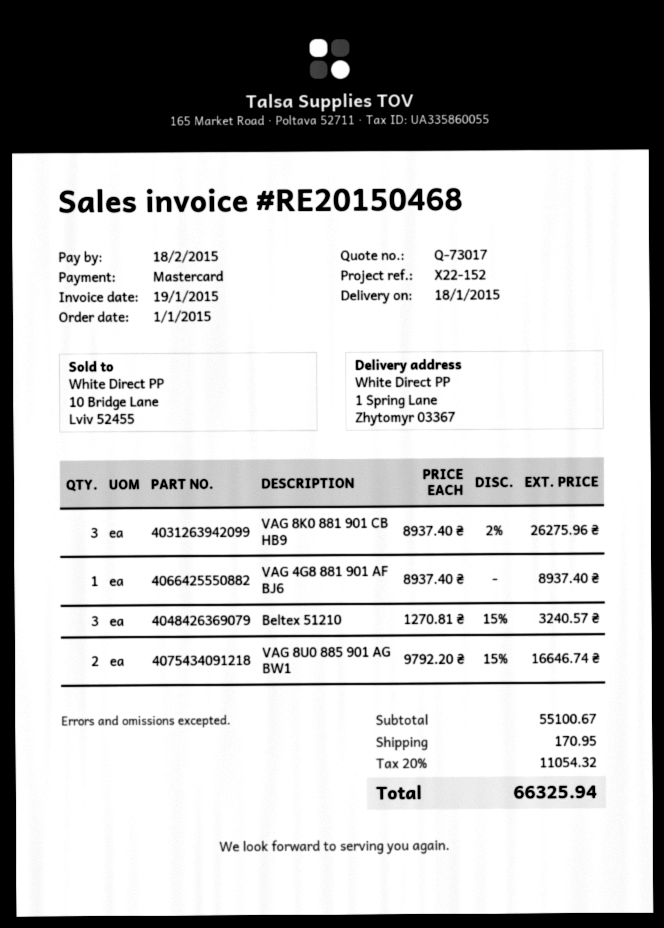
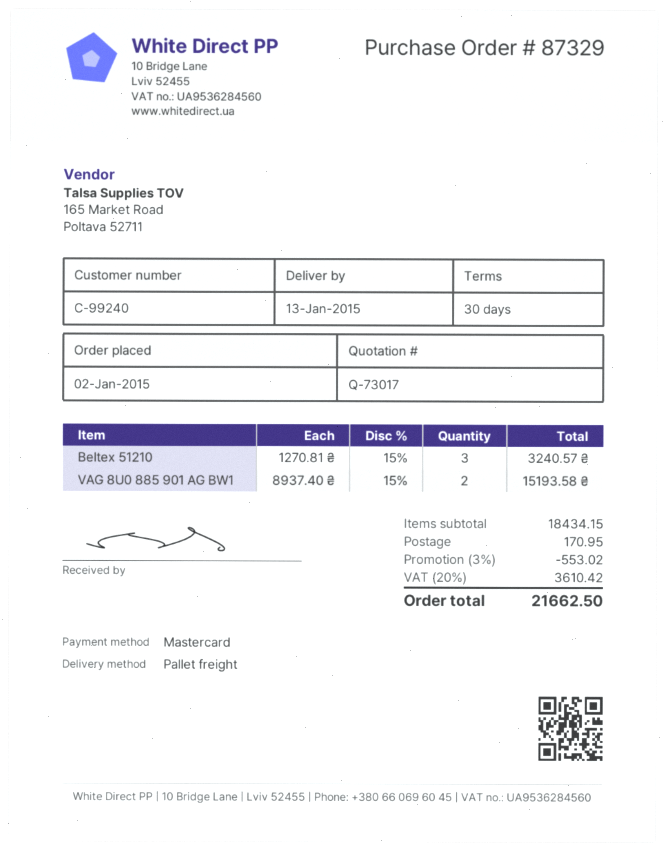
order date: 2015-01-01 -> 2015-01-02
delivery date: 2015-01-18 -> 2015-01-13
VAG 8K0 881 901 CB HB9: 3 x 8937.40 - 2% = 26275.96 -> none
VAG 4G8 881 901 AF BJ6: 1 x 8937.40 = 8937.40 -> none
VAG 8U0 885 901 AG BW1: 2 x 9792.20 - 15% = 16646.74 -> 2 x 8937.40 - 15% = 15193.58
subtotal: 55100.67 -> 18434.15
discount: none -> 3% = 553.02
tax: 20% = 11054.32 -> 20% = 3610.42
total: 66325.94 -> 21662.50

